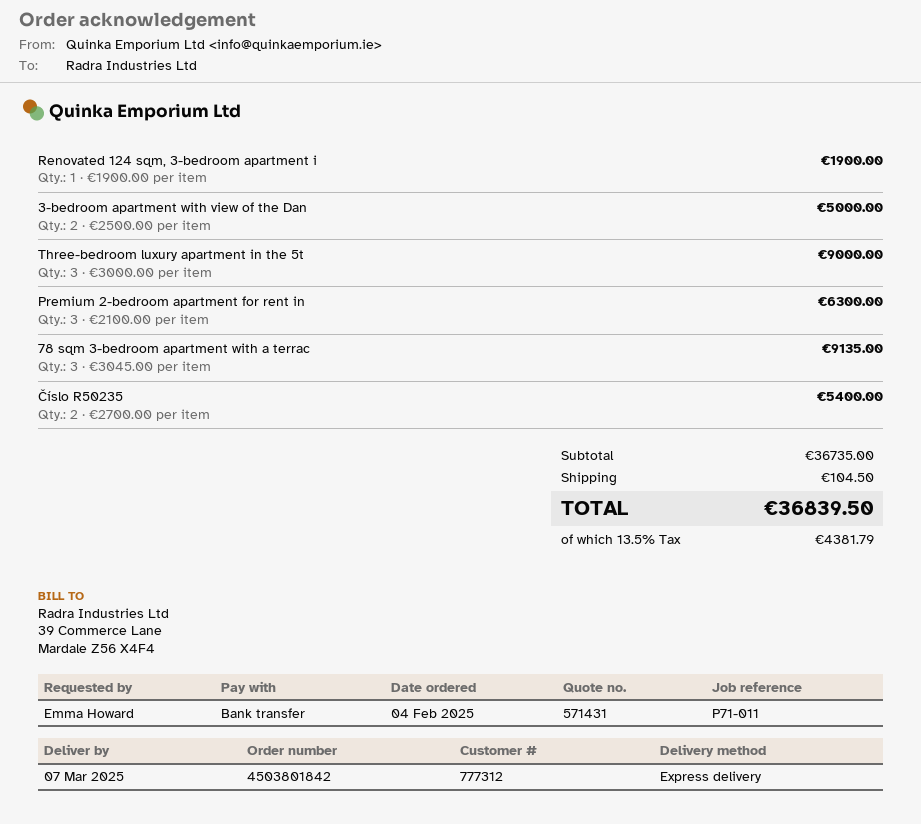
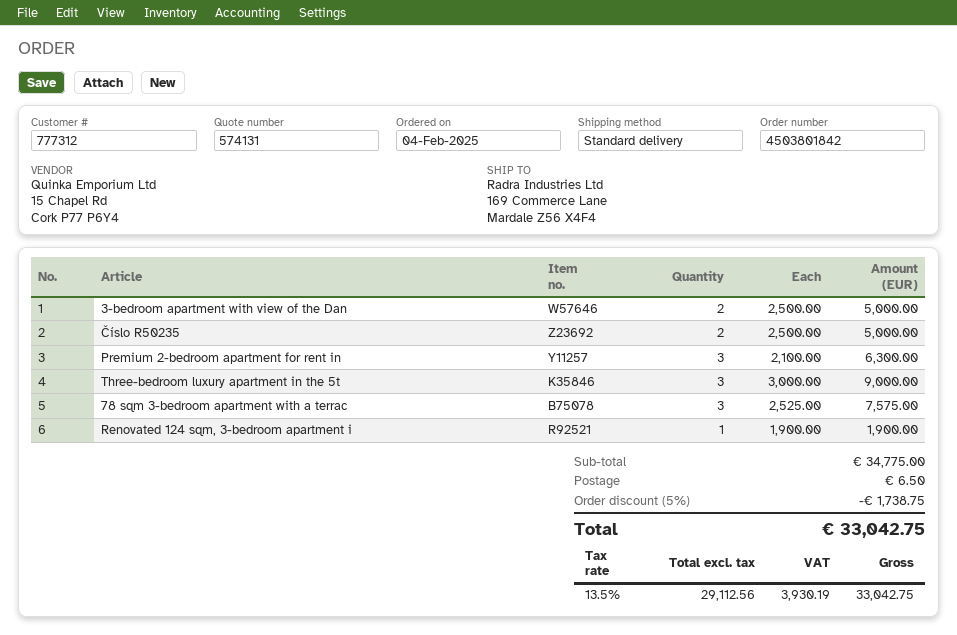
quote number: 571431 -> 574131
shipping method: express -> standard
78 sqm 3-bedroom apartment with a terrac: 3 x 3045.00 = 9135.00 -> 3 x 2525.00 = 7575.00
Číslo R50235: 2 x 2700.00 = 5400.00 -> 2 x 2500.00 = 5000.00
subtotal: 36735.00 -> 34775.00
discount: none -> 5% = 1738.75
shipping: 104.50 -> 6.50
tax: 13.5% = 4381.79 -> 13.5% = 3930.19
total: 36839.50 -> 33042.75

